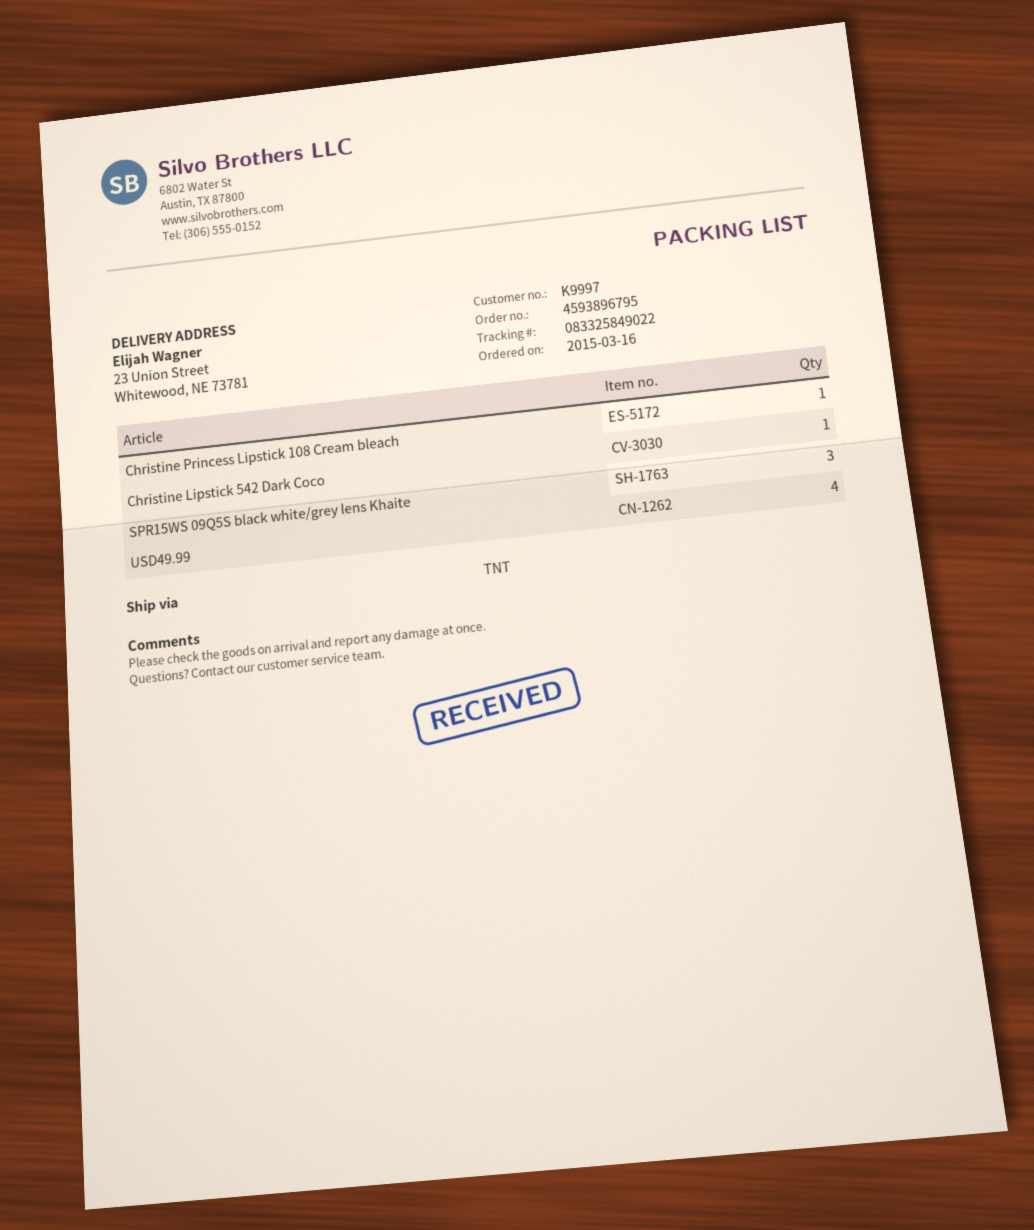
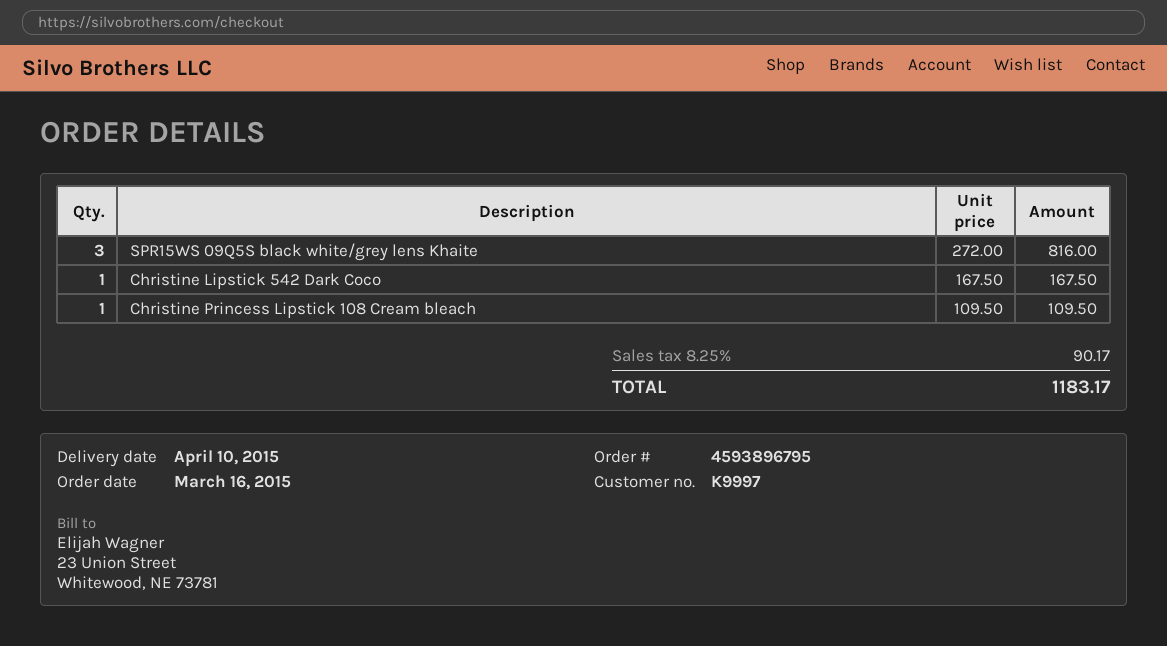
USD49.99: 4 -> none

